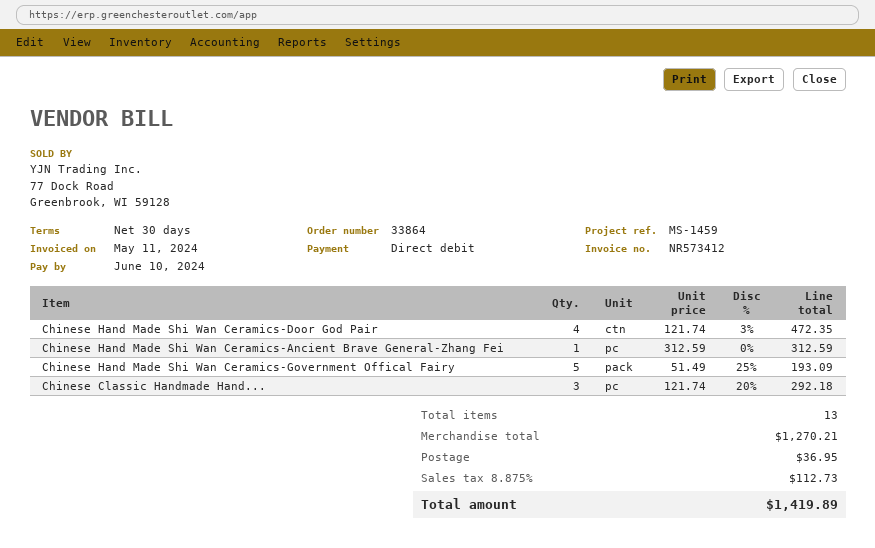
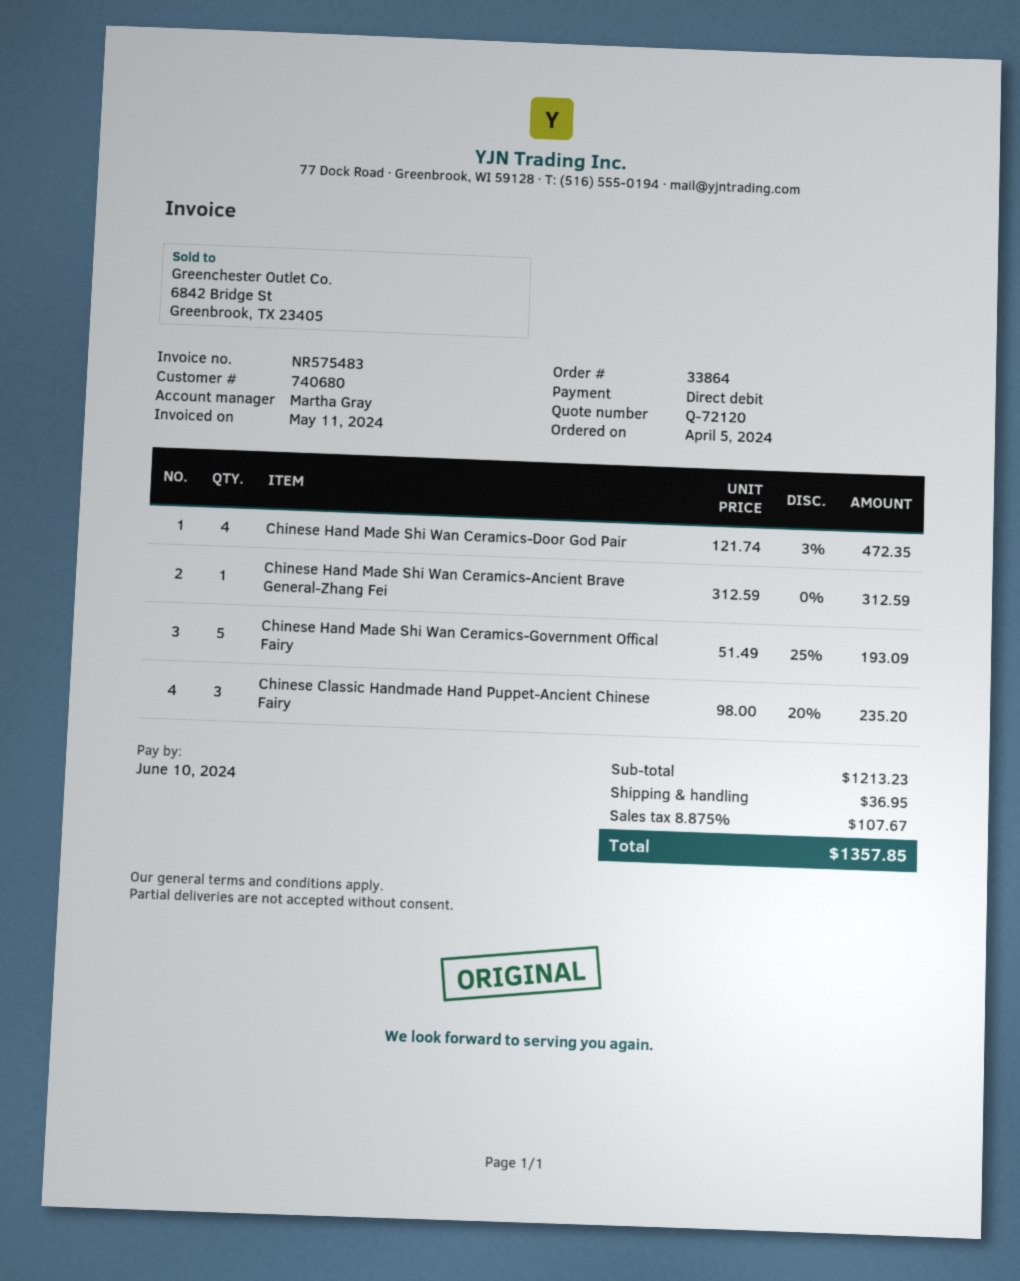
invoice number: NR573412 -> NR575483
Chinese Classic Handmade Hand...: 3 x 121.74 - 20% = 292.18 -> 3 x 98.00 - 20% = 235.20
subtotal: 1270.21 -> 1213.23
tax: 8.875% = 112.73 -> 8.875% = 107.67
total: 1419.89 -> 1357.85

